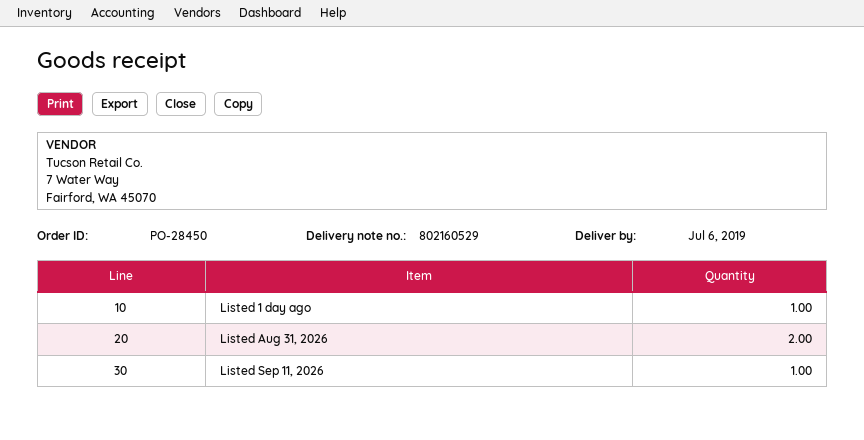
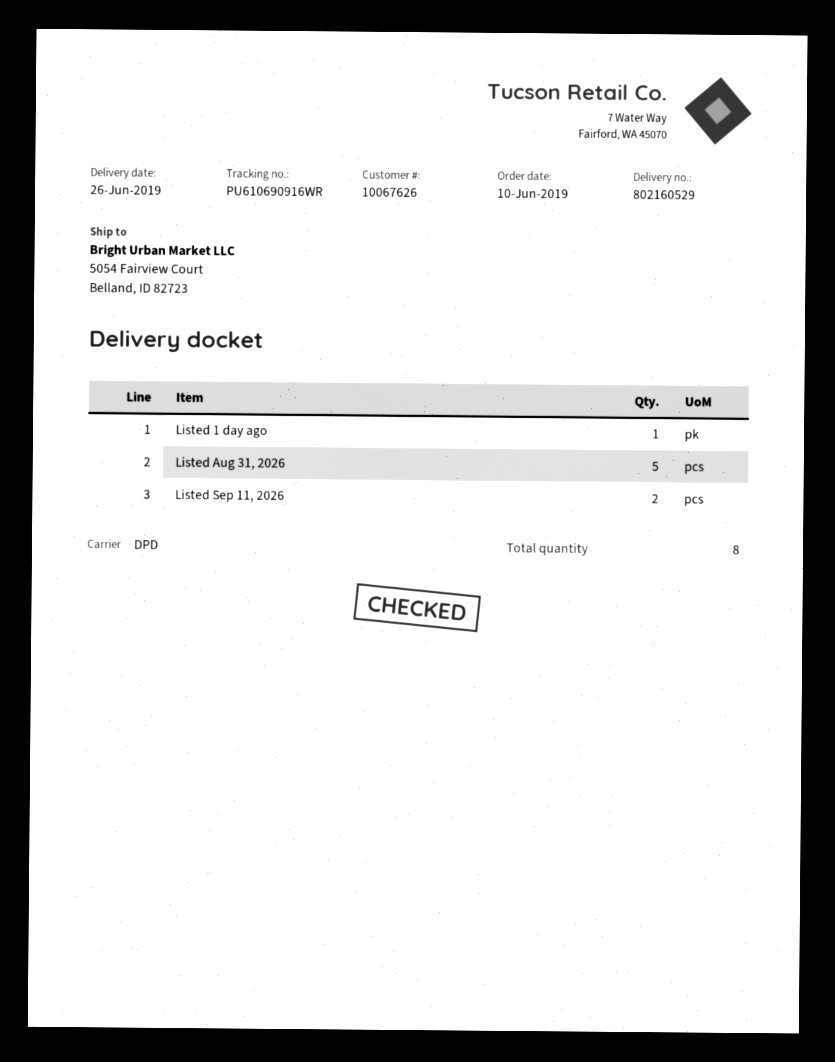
delivery date: 2019-07-06 -> 2019-06-26
Listed Aug 31, 2026: 2 -> 5
Listed Sep 11, 2026: 1 -> 2

